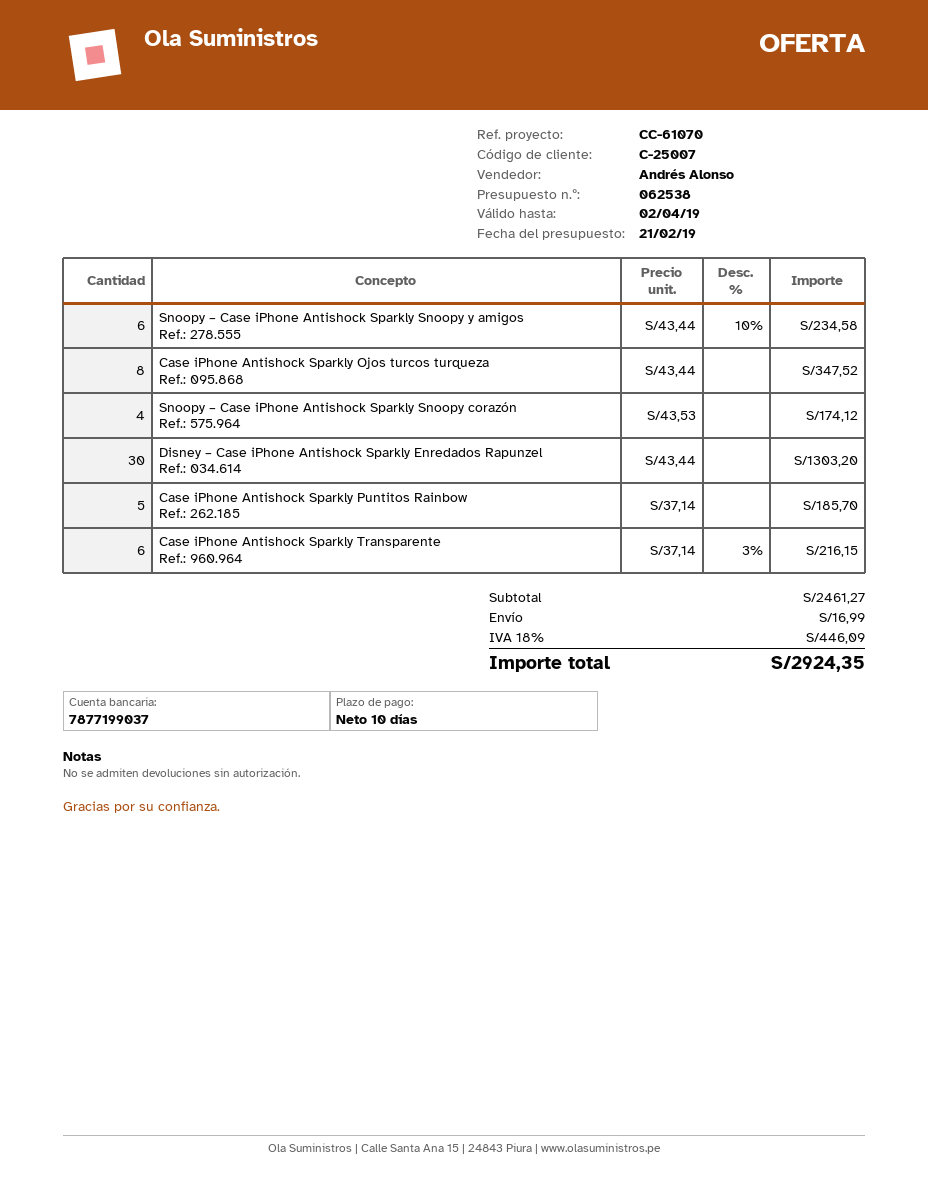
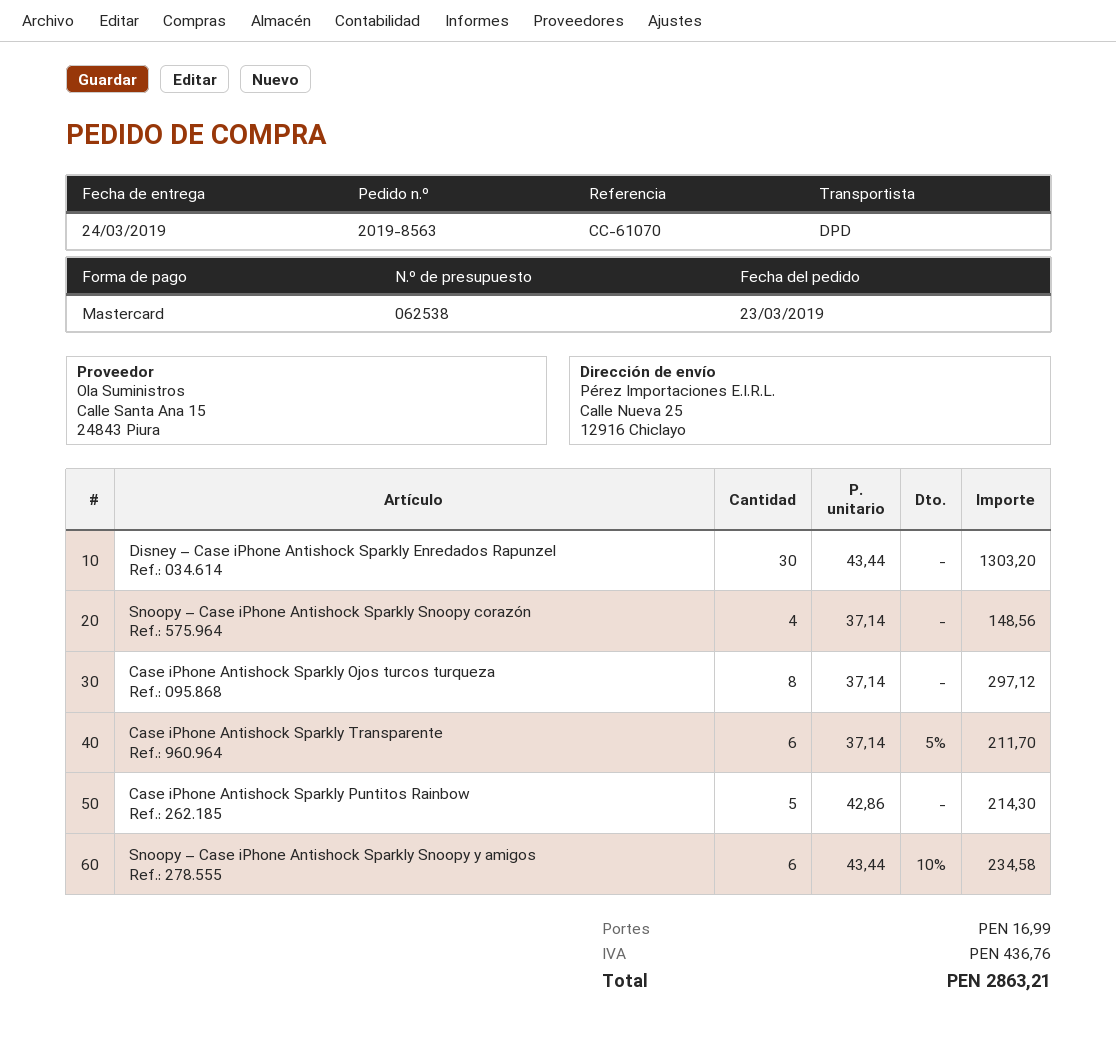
Case iPhone Antishock Sparkly Ojos turcos turqueza: 8 x 43.44 = 347.52 -> 8 x 37.14 = 297.12
Snoopy – Case iPhone Antishock Sparkly Snoopy corazón: 4 x 43.53 = 174.12 -> 4 x 37.14 = 148.56
Case iPhone Antishock Sparkly Puntitos Rainbow: 5 x 37.14 = 185.70 -> 5 x 42.86 = 214.30
Case iPhone Antishock Sparkly Transparente: 6 x 37.14 - 3% = 216.15 -> 6 x 37.14 - 5% = 211.70
tax: 446.09 -> 436.76
total: 2924.35 -> 2863.21

